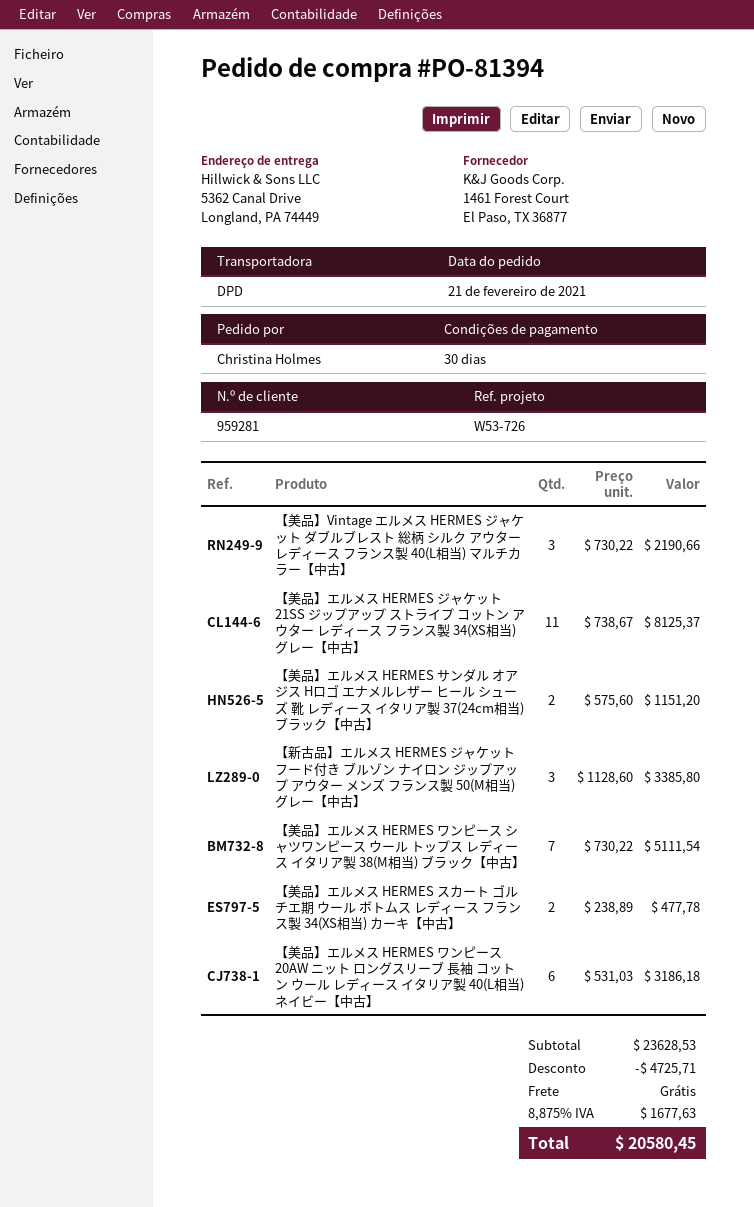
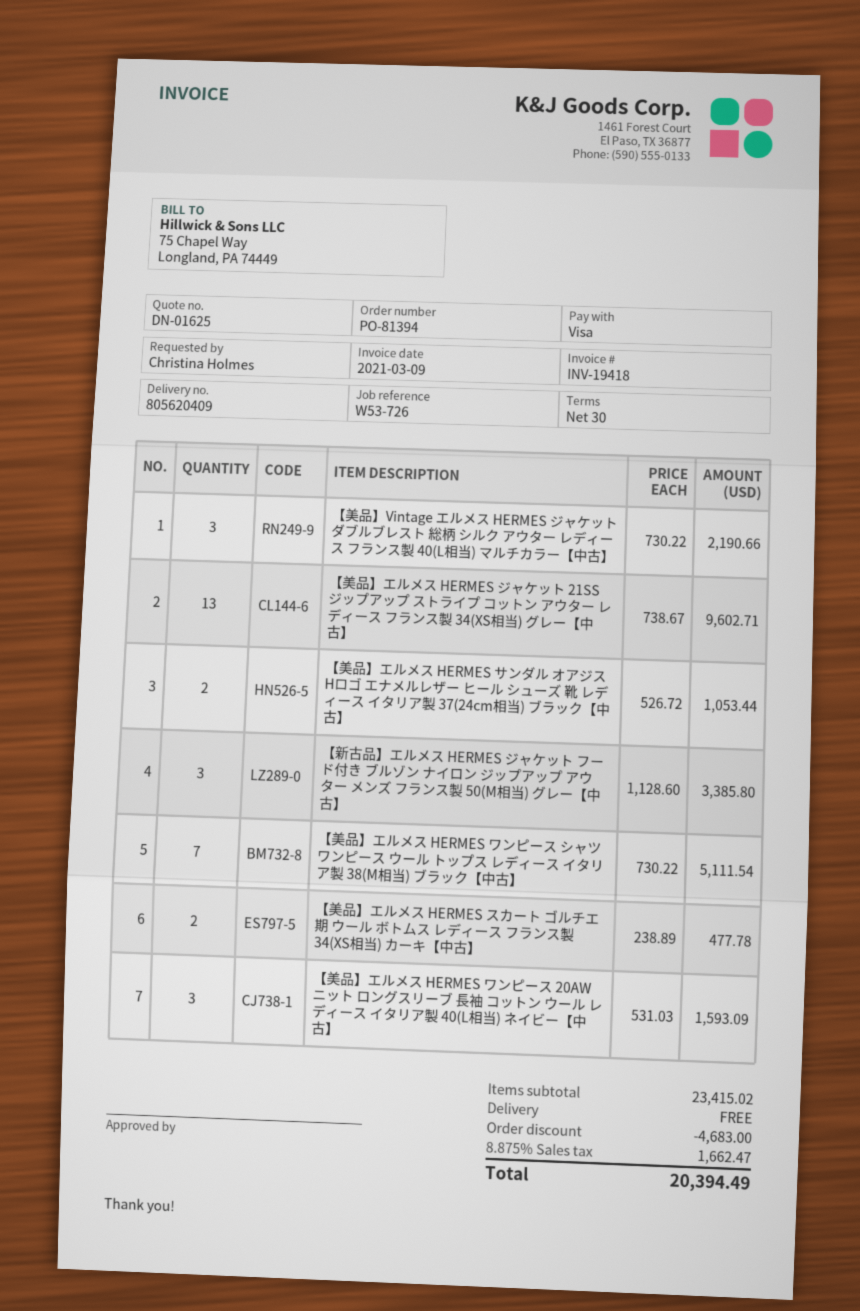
【美品】エルメス HERMES ジャケット 21SS ジップアップ ストライプ コットン アウター レディース フランス製 34(XS相当) グレー【中古】: 11 x 738.67 = 8125.37 -> 13 x 738.67 = 9602.71
【美品】エルメス HERMES サンダル オアジス Hロゴ エナメルレザー ヒール シューズ 靴 レディース イタリア製 37(24cm相当) ブラック【中古】: 2 x 575.60 = 1151.20 -> 2 x 526.72 = 1053.44
【美品】エルメス HERMES ワンピース 20AW ニット ロングスリーブ 長袖 コットン ウール レディース イタリア製 40(L相当) ネイビー【中古】: 6 x 531.03 = 3186.18 -> 3 x 531.03 = 1593.09
subtotal: 23628.53 -> 23415.02
discount: 4725.71 -> 4683.00
tax: 8.875% = 1677.63 -> 8.875% = 1662.47
total: 20580.45 -> 20394.49

